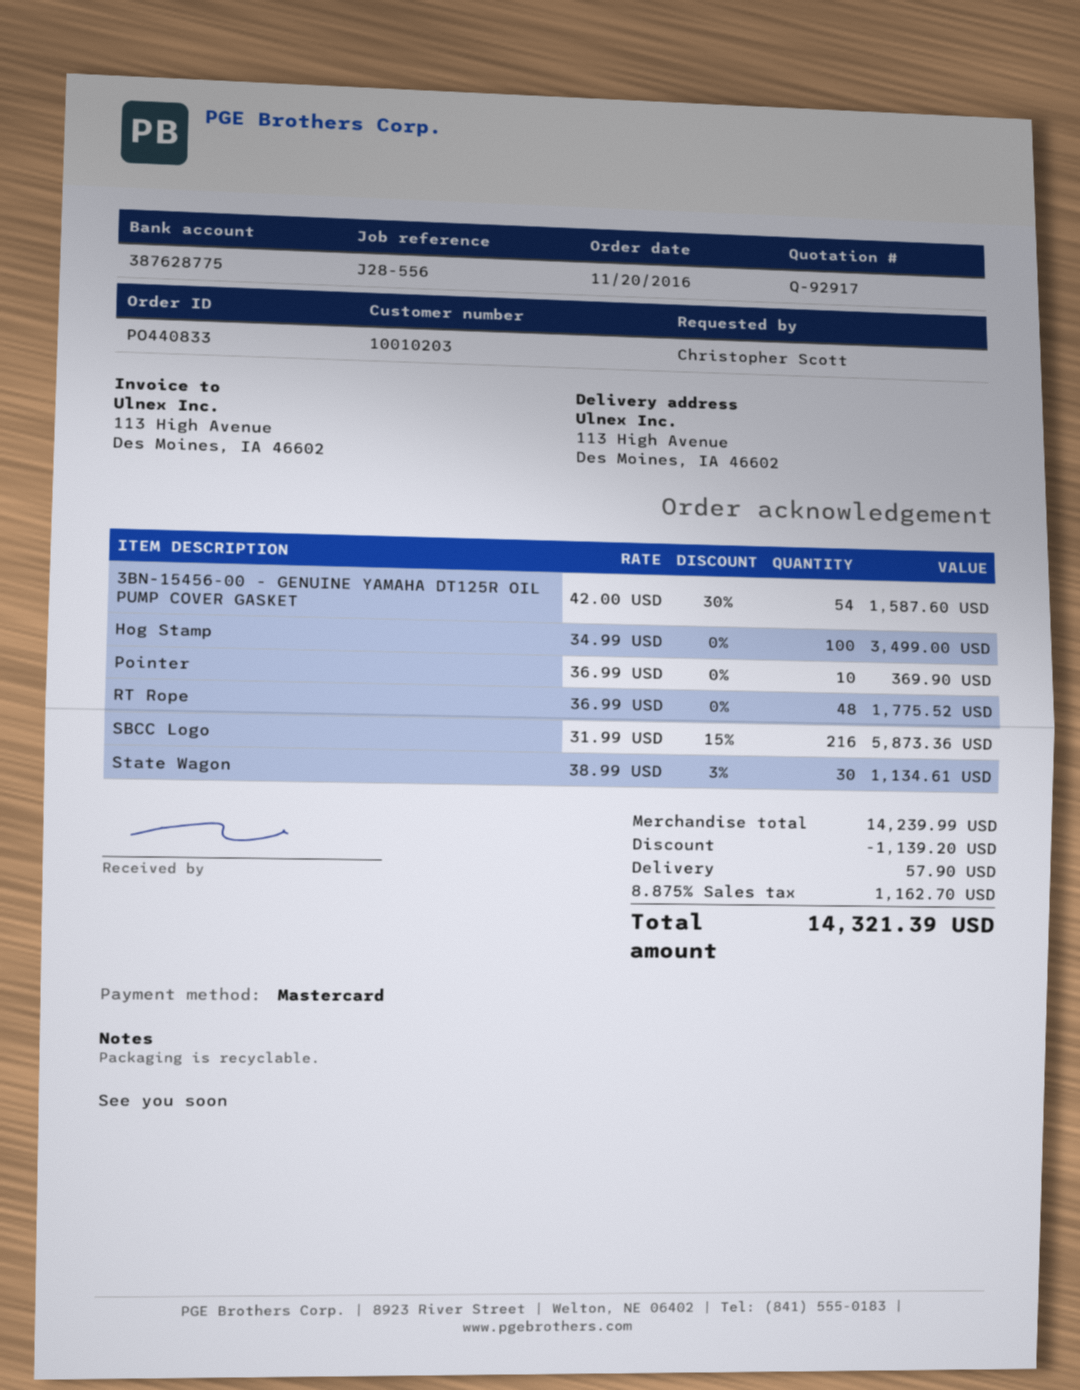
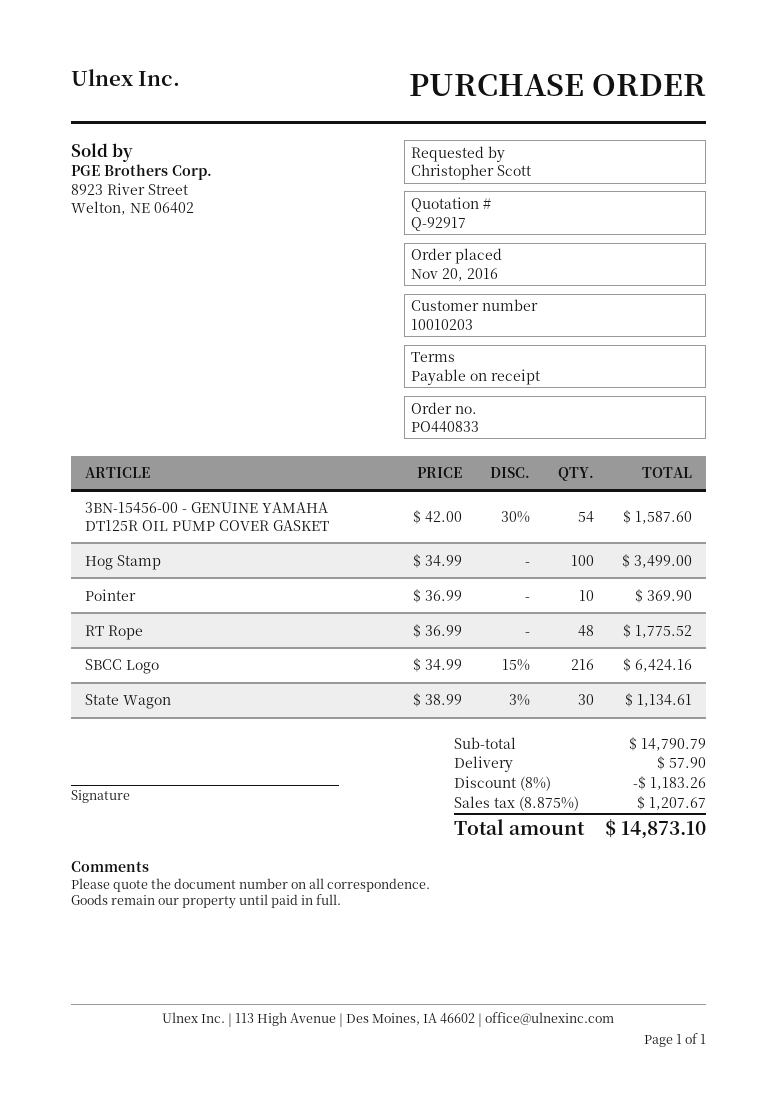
SBCC Logo: 216 x 31.99 - 15% = 5873.36 -> 216 x 34.99 - 15% = 6424.16
subtotal: 14239.99 -> 14790.79
discount: 1139.20 -> 1183.26
tax: 8.875% = 1162.70 -> 8.875% = 1207.67
total: 14321.39 -> 14873.10

